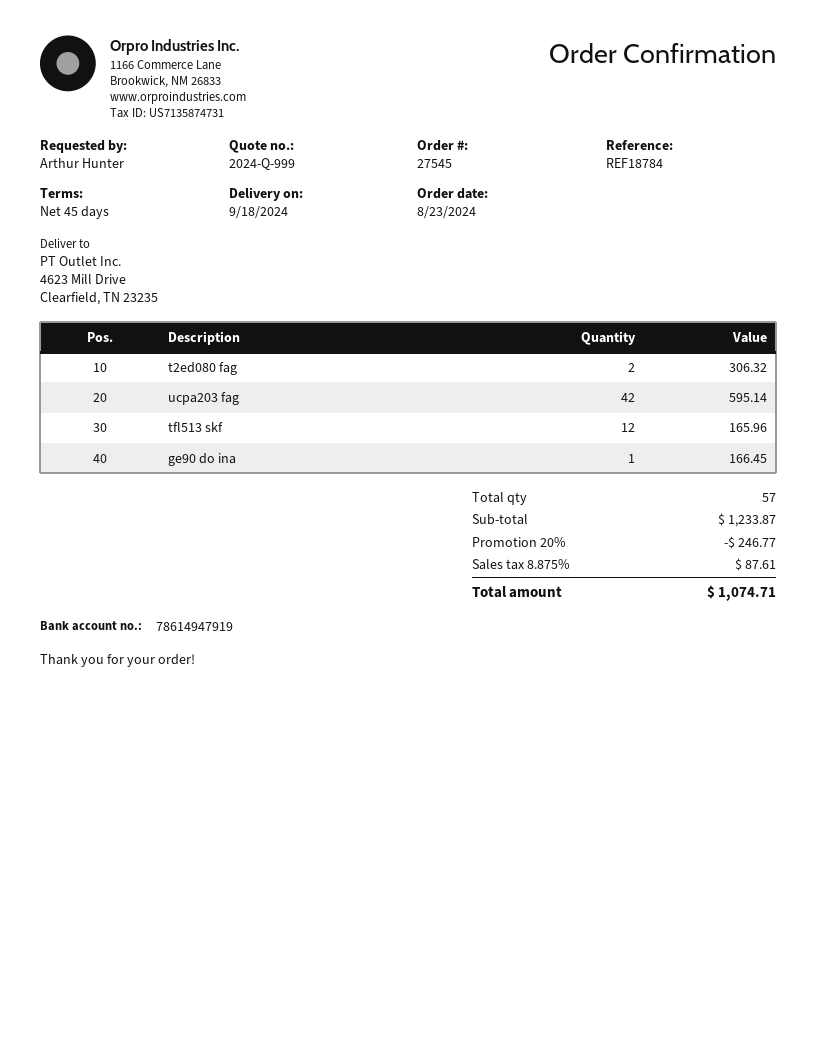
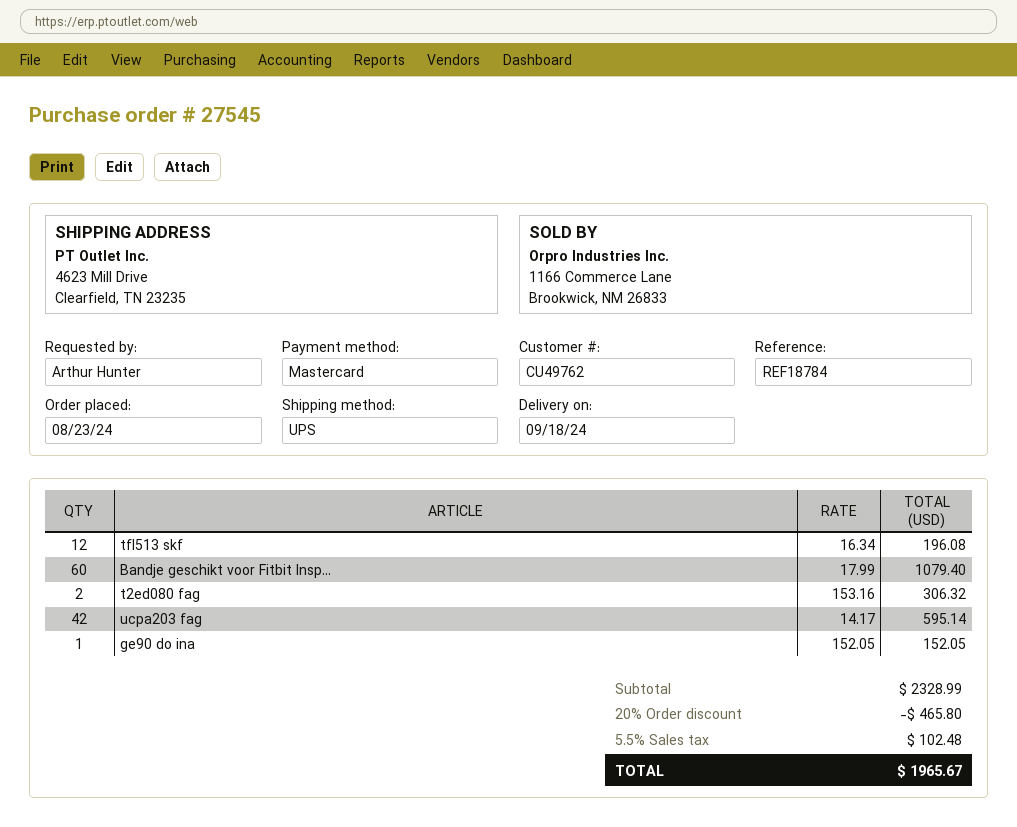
tfl513 skf: 12 for 165.96 -> 12 for 196.08
ge90 do ina: 1 for 166.45 -> 1 for 152.05
Bandje geschikt voor Fitbit Insp...: none -> 60 for 1079.40
subtotal: 1233.87 -> 2328.99
discount: 20% = 246.77 -> 20% = 465.80
tax: 8.875% = 87.61 -> 5.5% = 102.48
total: 1074.71 -> 1965.67

